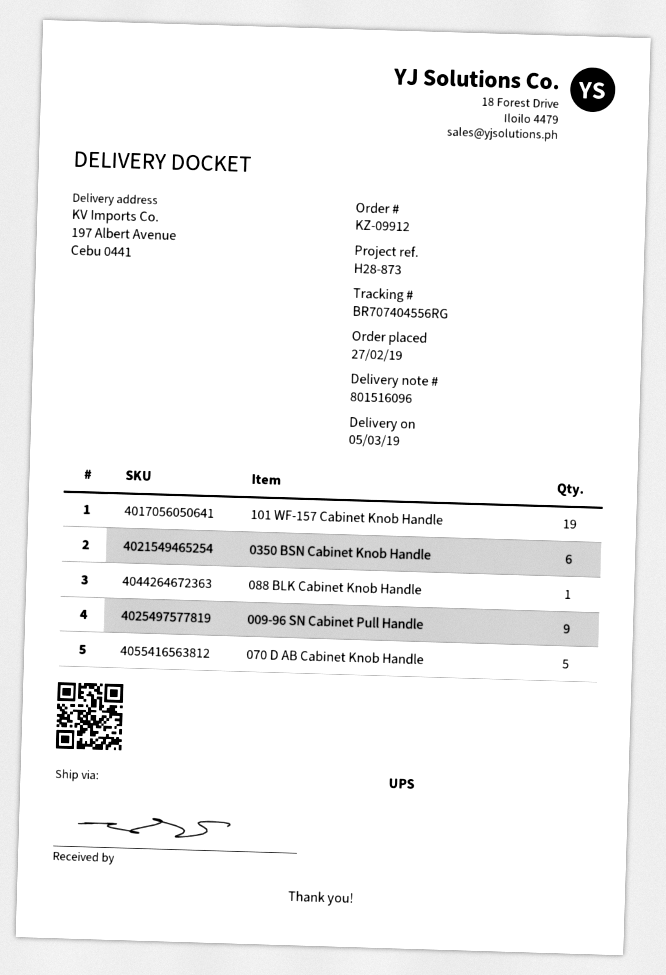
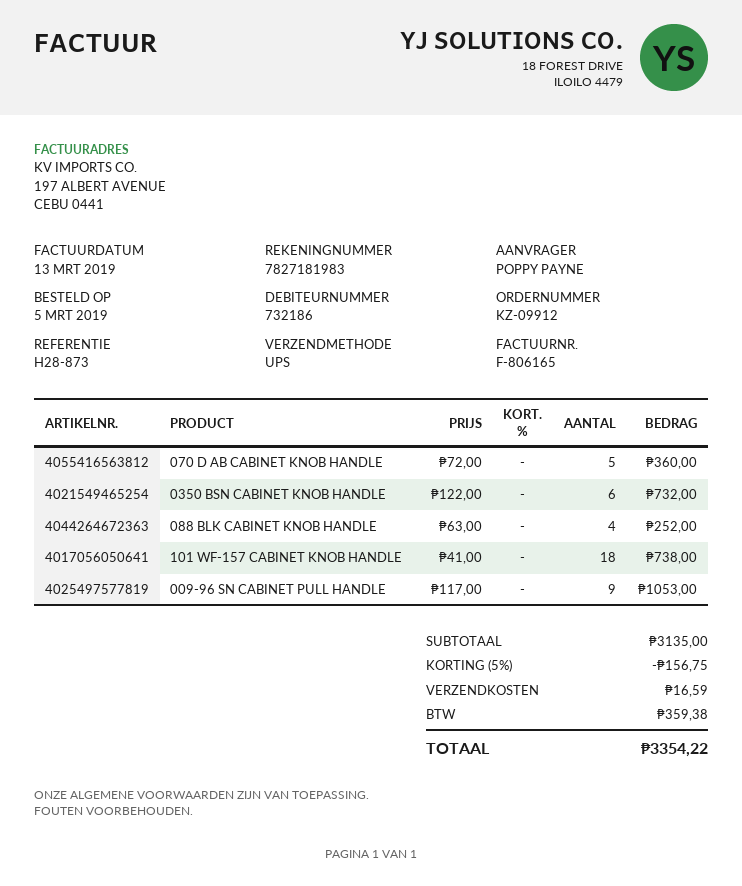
order date: 2019-02-27 -> 2019-03-05
101 WF-157 Cabinet Knob Handle: 19 -> 18
088 BLK Cabinet Knob Handle: 1 -> 4

